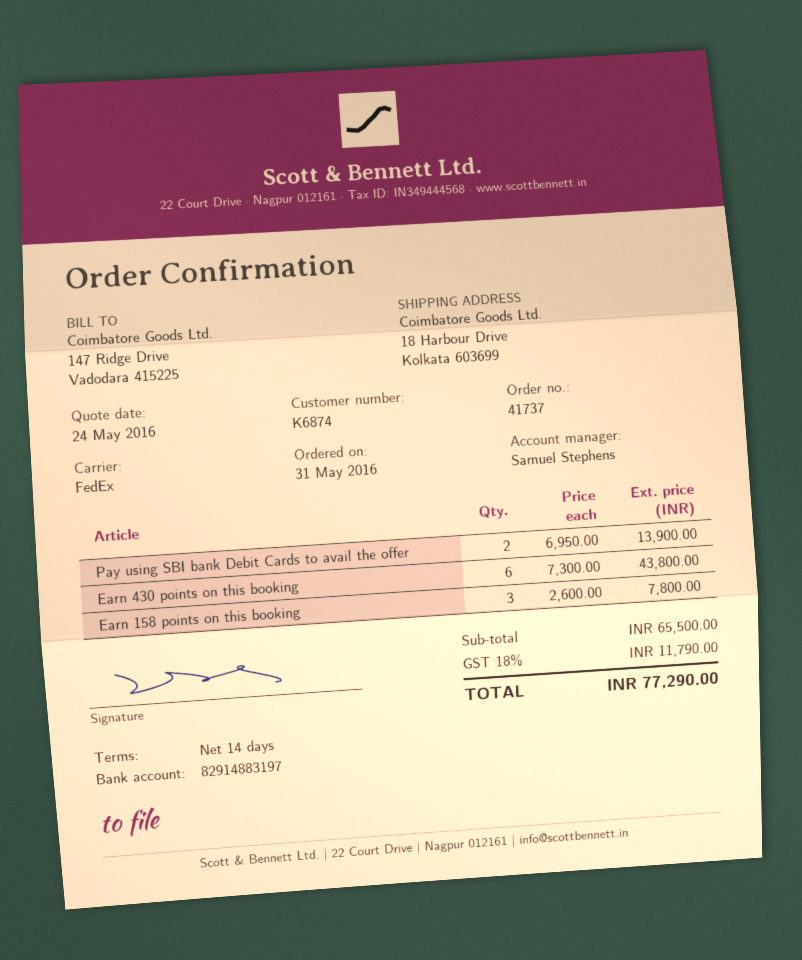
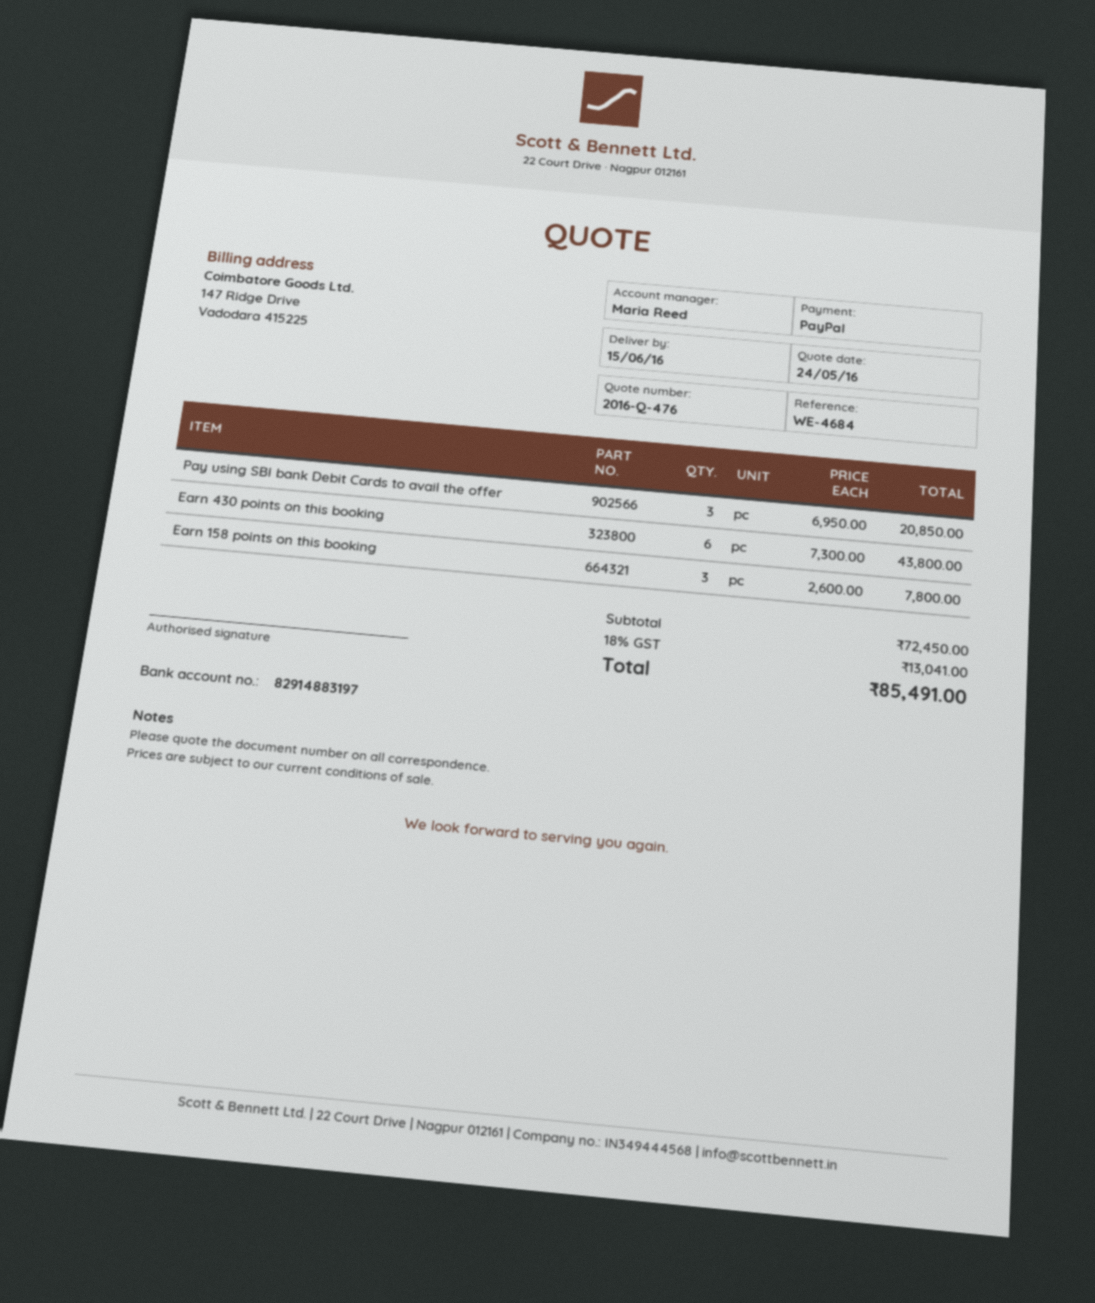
sales rep: Samuel Stephens -> Maria Reed
Pay using SBI bank Debit Cards to avail the offer: 2 x 6950.00 = 13900.00 -> 3 x 6950.00 = 20850.00
subtotal: 65500.00 -> 72450.00
tax: 18% = 11790.00 -> 18% = 13041.00
total: 77290.00 -> 85491.00

